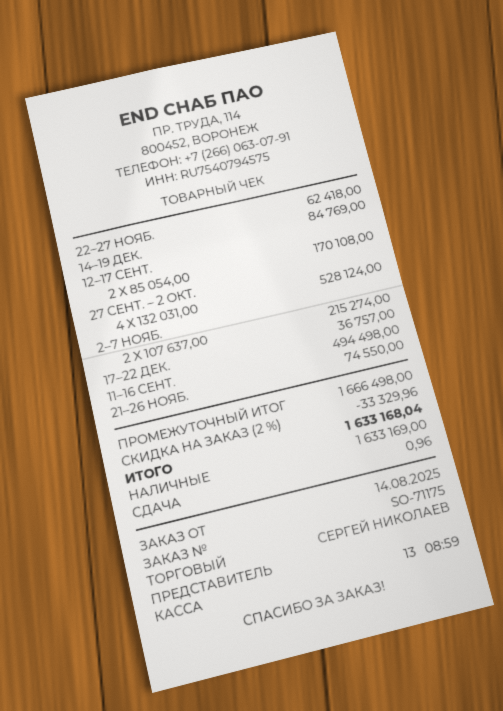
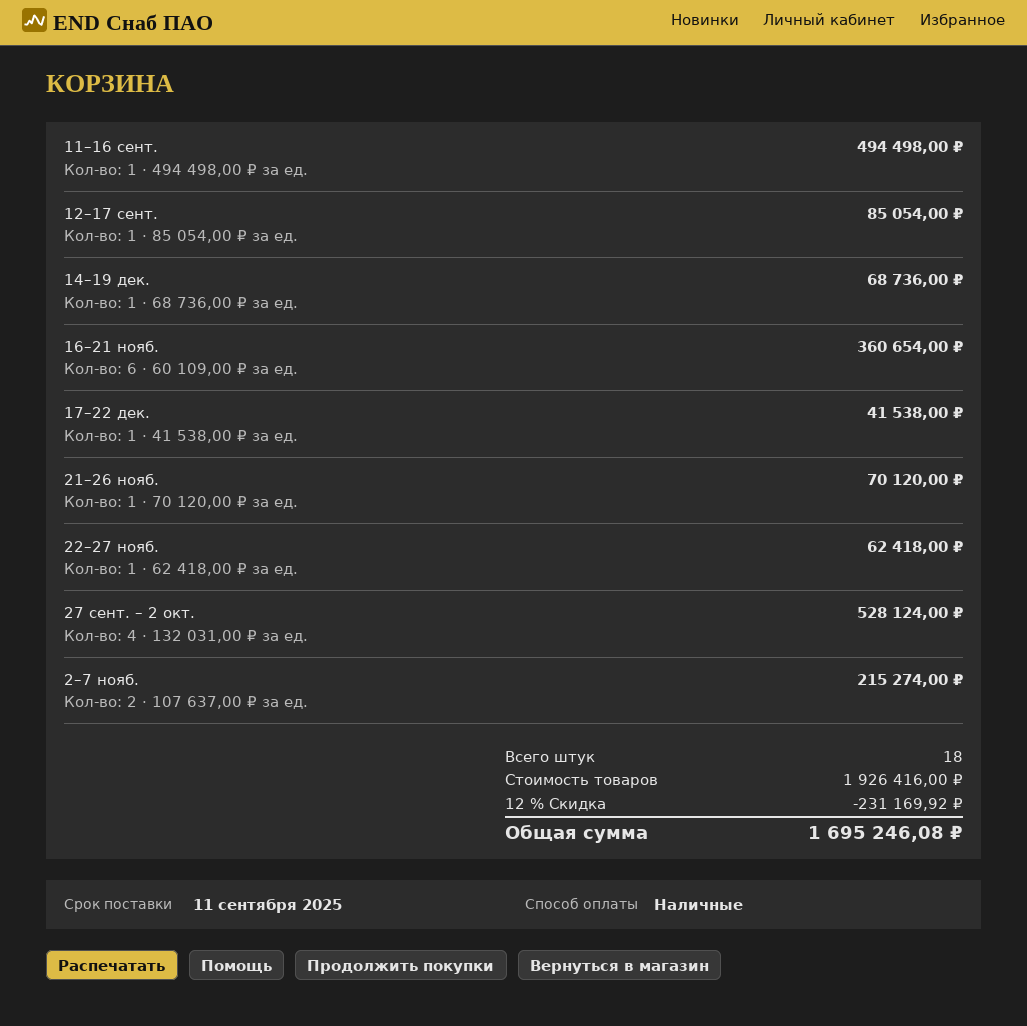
14–19 ДЕК.: 1 x 84769.00 = 84769.00 -> 1 x 68736.00 = 68736.00
12–17 СЕНТ.: 2 x 85054.00 = 170108.00 -> 1 x 85054.00 = 85054.00
17–22 ДЕК.: 1 x 36757.00 = 36757.00 -> 1 x 41538.00 = 41538.00
21–26 НОЯБ.: 1 x 74550.00 = 74550.00 -> 1 x 70120.00 = 70120.00
16–21 нояб.: none -> 6 x 60109.00 = 360654.00
subtotal: 1666498.00 -> 1926416.00
discount: 2% = 33329.96 -> 12% = 231169.92
total: 1633168.04 -> 1695246.08

